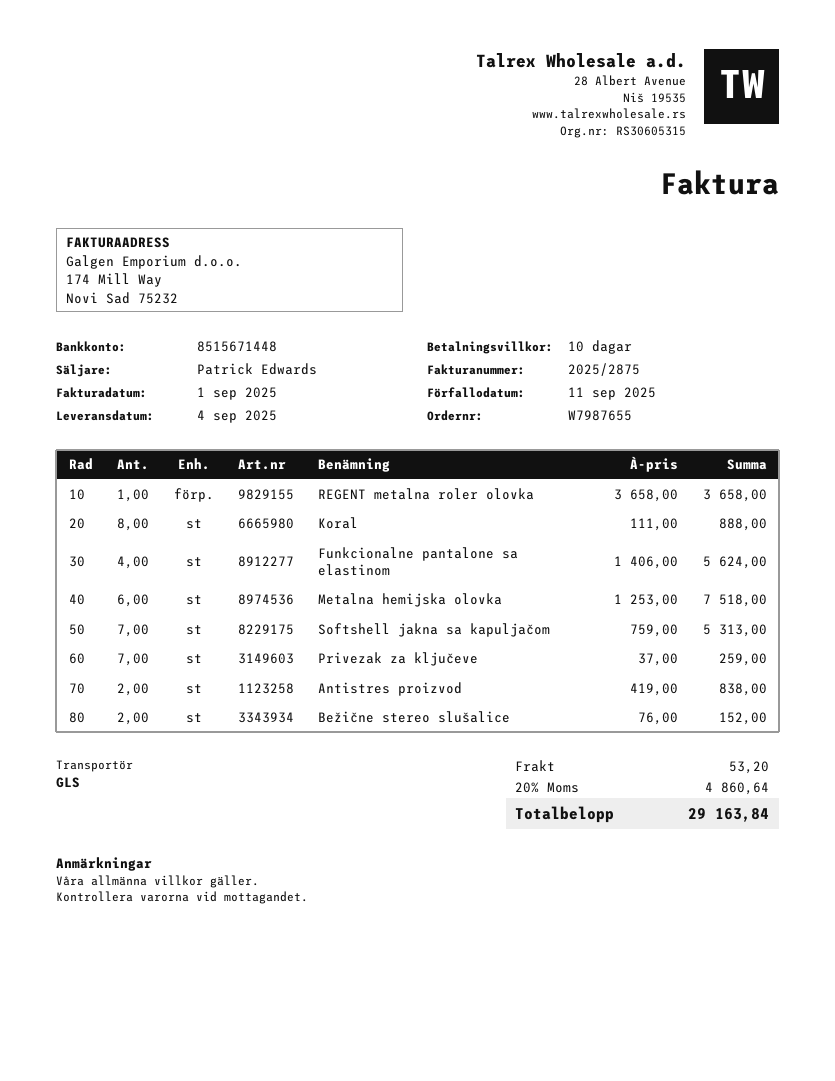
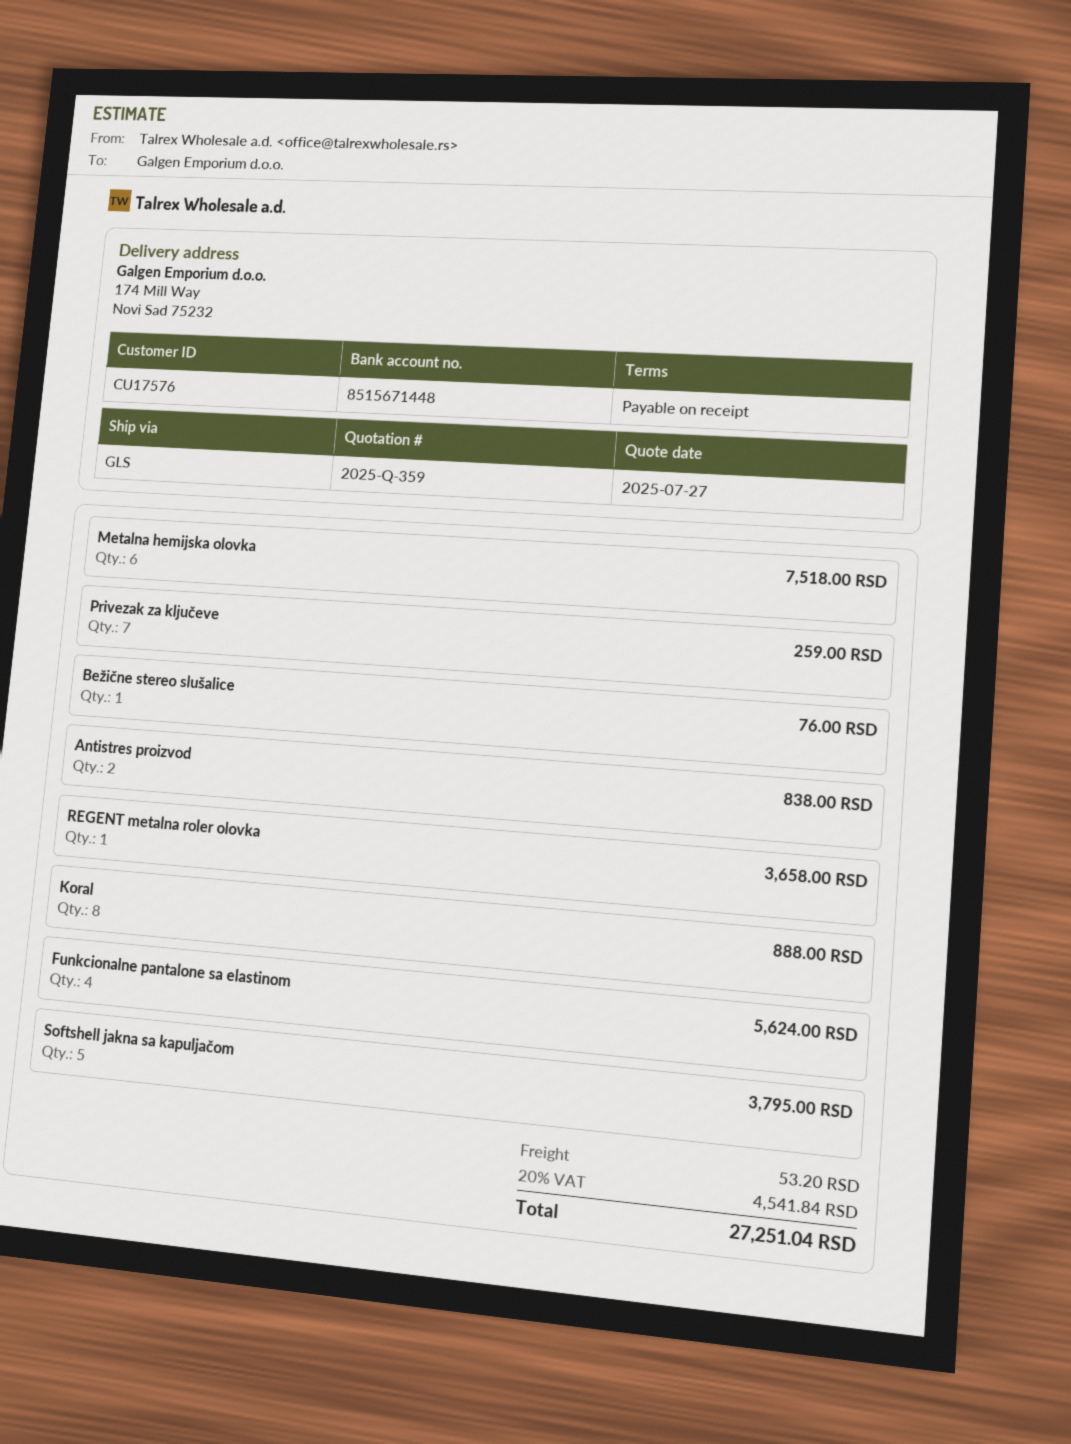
payment terms: 10 days -> on receipt
Softshell jakna sa kapuljačom: 7 for 5313.00 -> 5 for 3795.00
Bežične stereo slušalice: 2 for 152.00 -> 1 for 76.00
tax: 20% = 4860.64 -> 20% = 4541.84
total: 29163.84 -> 27251.04

